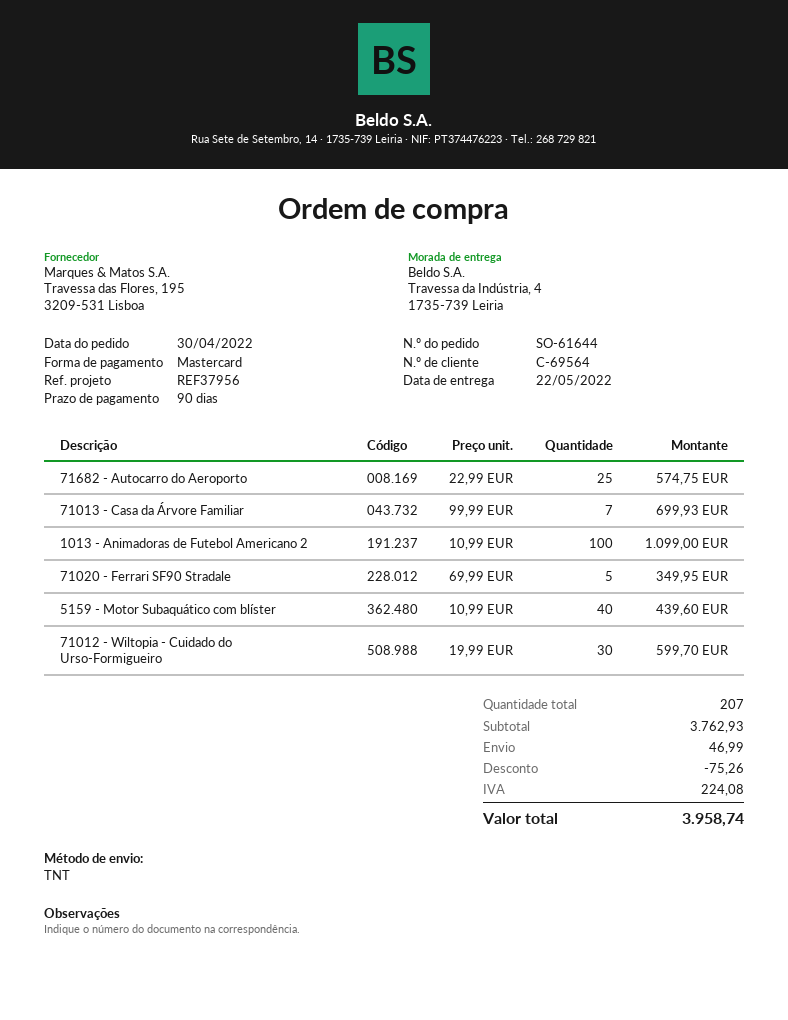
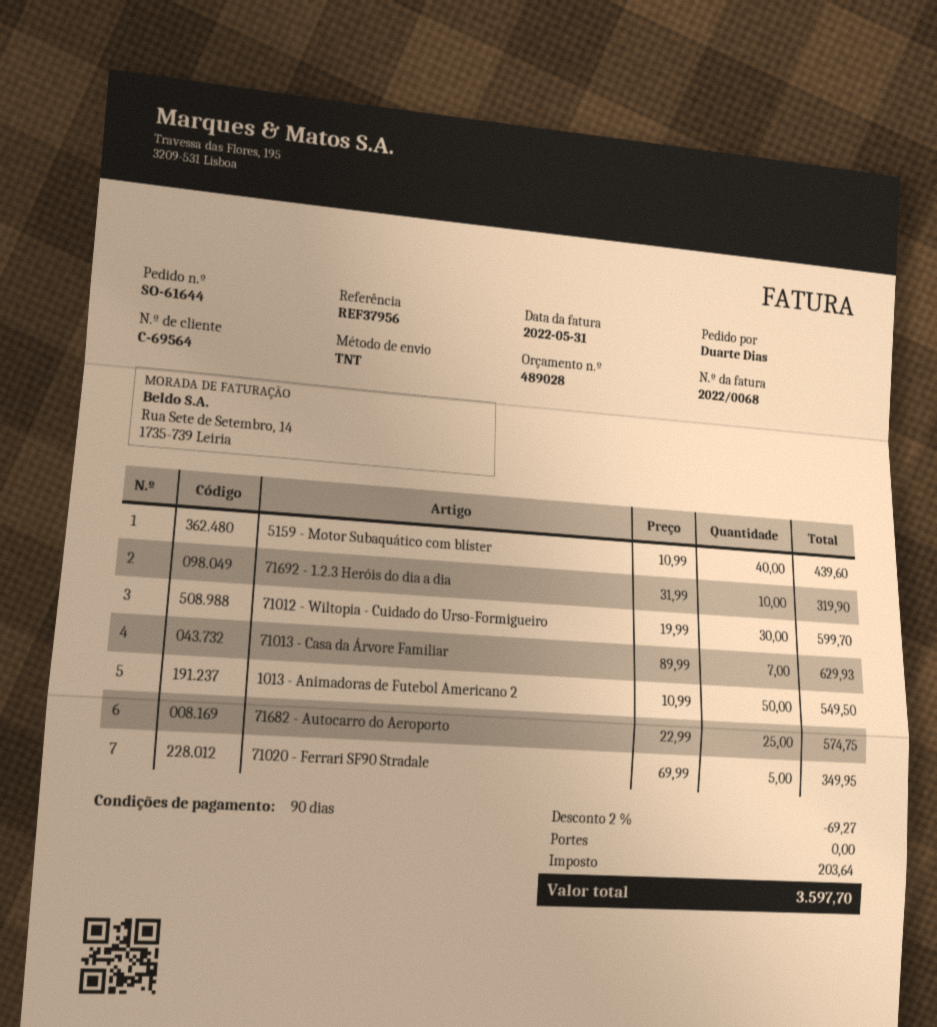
71013 - Casa da Árvore Familiar: 7 x 99.99 = 699.93 -> 7 x 89.99 = 629.93
1013 - Animadoras de Futebol Americano 2: 100 x 10.99 = 1099.00 -> 50 x 10.99 = 549.50
71692 - 1.2.3 Heróis do dia a dia: none -> 10 x 31.99 = 319.90
discount: 75.26 -> 69.27
shipping: 46.99 -> 0.00
tax: 224.08 -> 203.64
total: 3958.74 -> 3597.70

